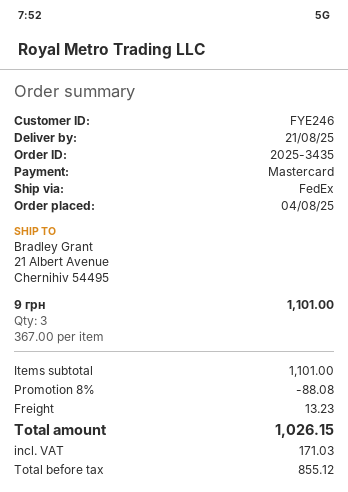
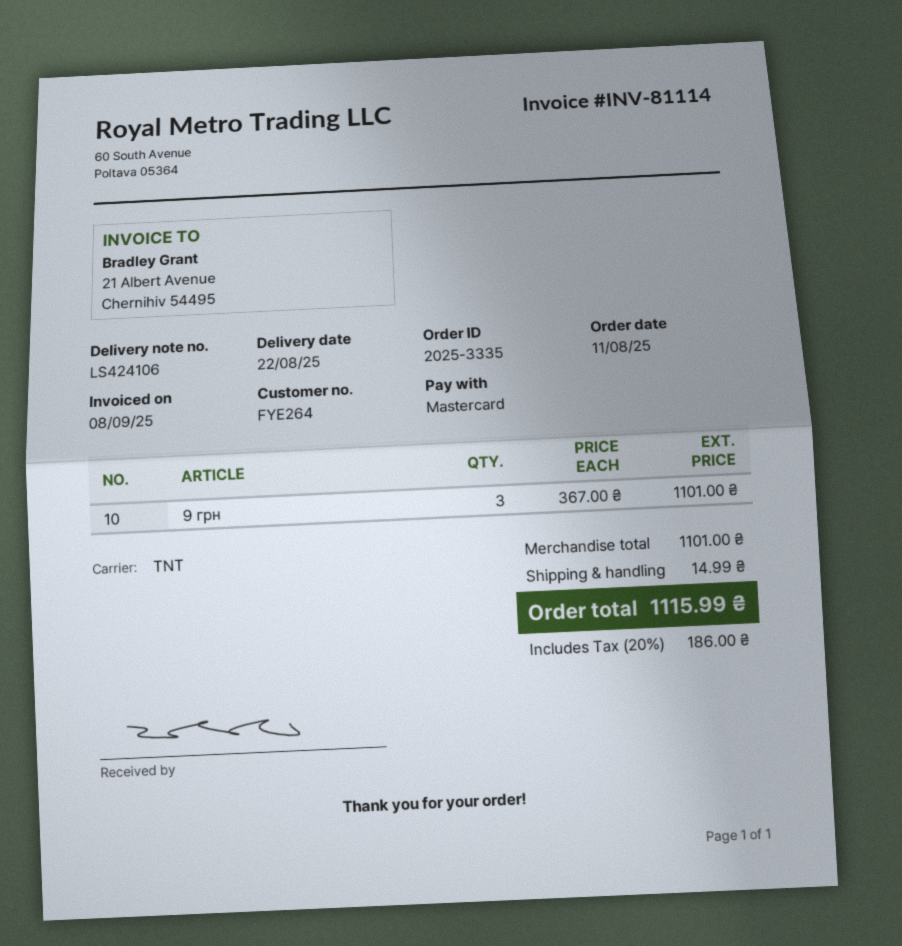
order number: 2025-3435 -> 2025-3335
order date: 2025-08-04 -> 2025-08-11
delivery date: 2025-08-21 -> 2025-08-22
customer number: FYE246 -> FYE264
shipping method: FedEx -> TNT
discount: 8% = 88.08 -> none
shipping: 13.23 -> 14.99
tax: 171.03 -> 186.00
total: 1026.15 -> 1115.99

